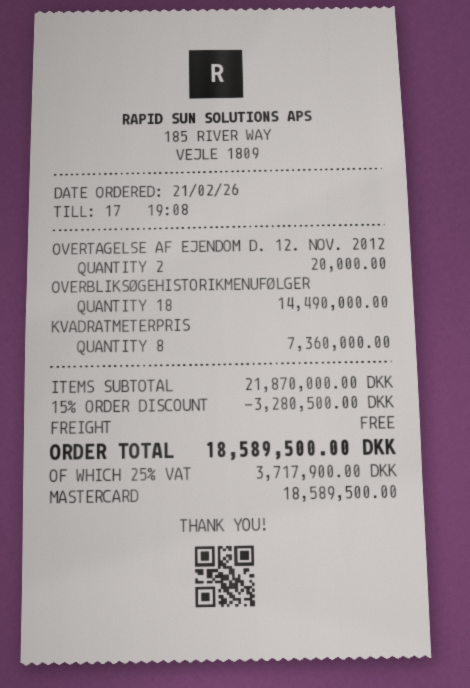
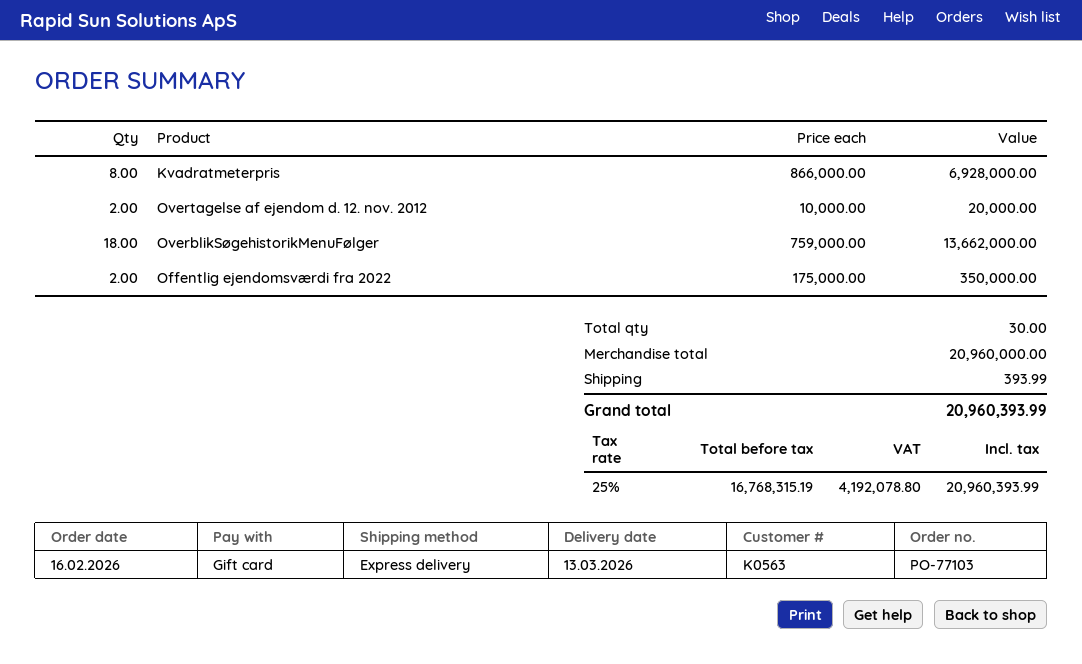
order date: 2026-02-21 -> 2026-02-16
payment method: Mastercard -> gift card
OVERBLIKSØGEHISTORIKMENUFØLGER: 18 for 14490000.00 -> 18 for 13662000.00
KVADRATMETERPRIS: 8 for 7360000.00 -> 8 for 6928000.00
Offentlig ejendomsværdi fra 2022: none -> 2 for 350000.00
subtotal: 21870000.00 -> 20960000.00
discount: 15% = 3280500.00 -> none
shipping: 0.00 -> 393.99
tax: 25% = 3717900.00 -> 25% = 4192078.80
total: 18589500.00 -> 20960393.99

